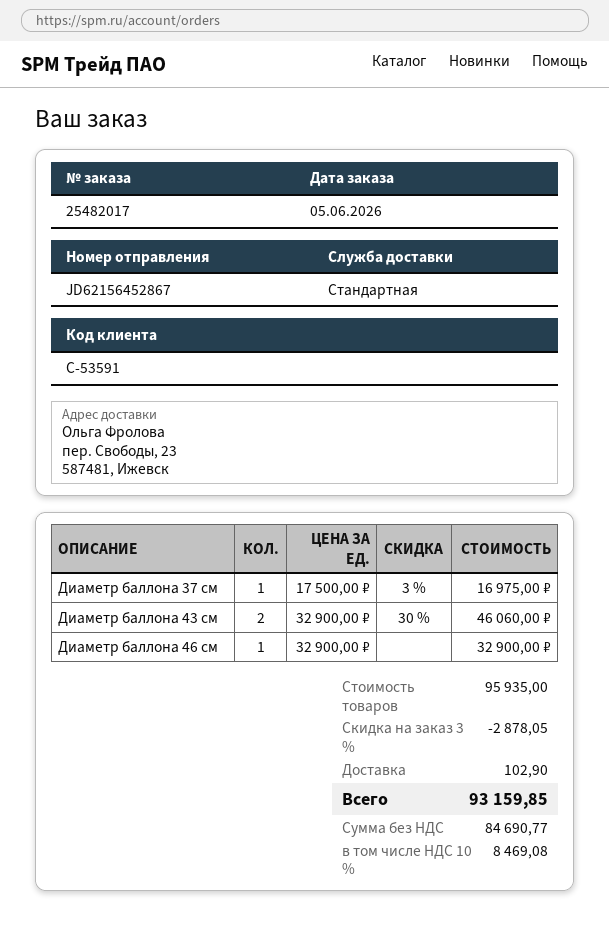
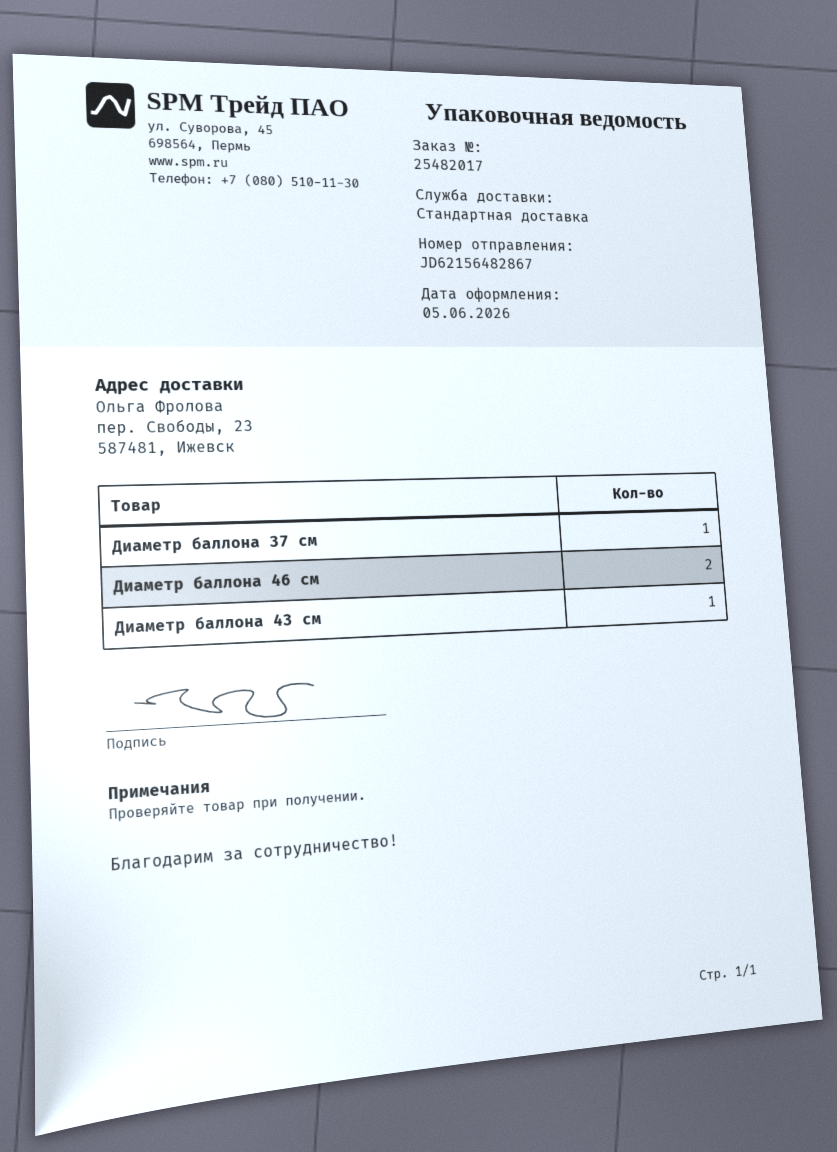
tracking number: JD62156452867 -> JD62156482867
Диаметр баллона 43 см: 2 -> 1
Диаметр баллона 46 см: 1 -> 2

